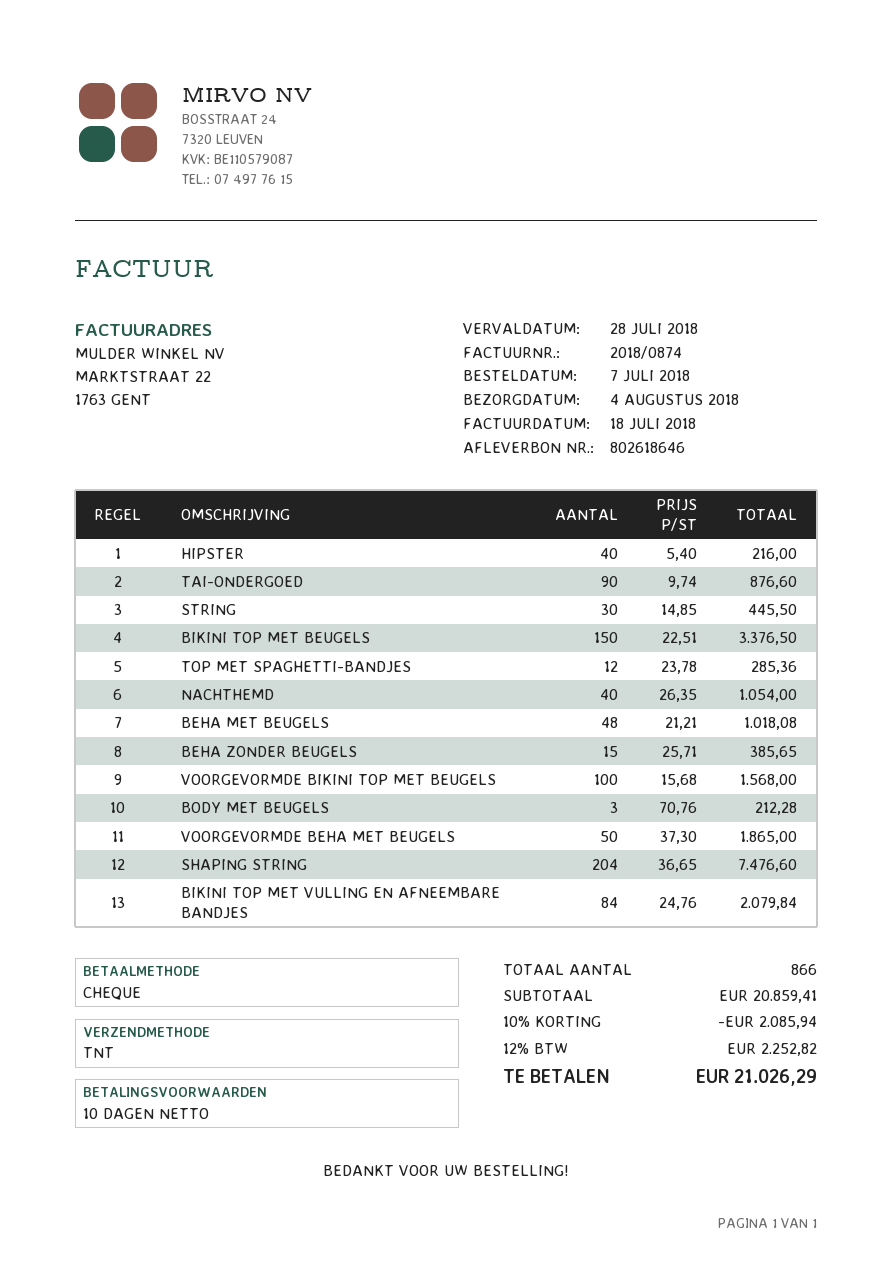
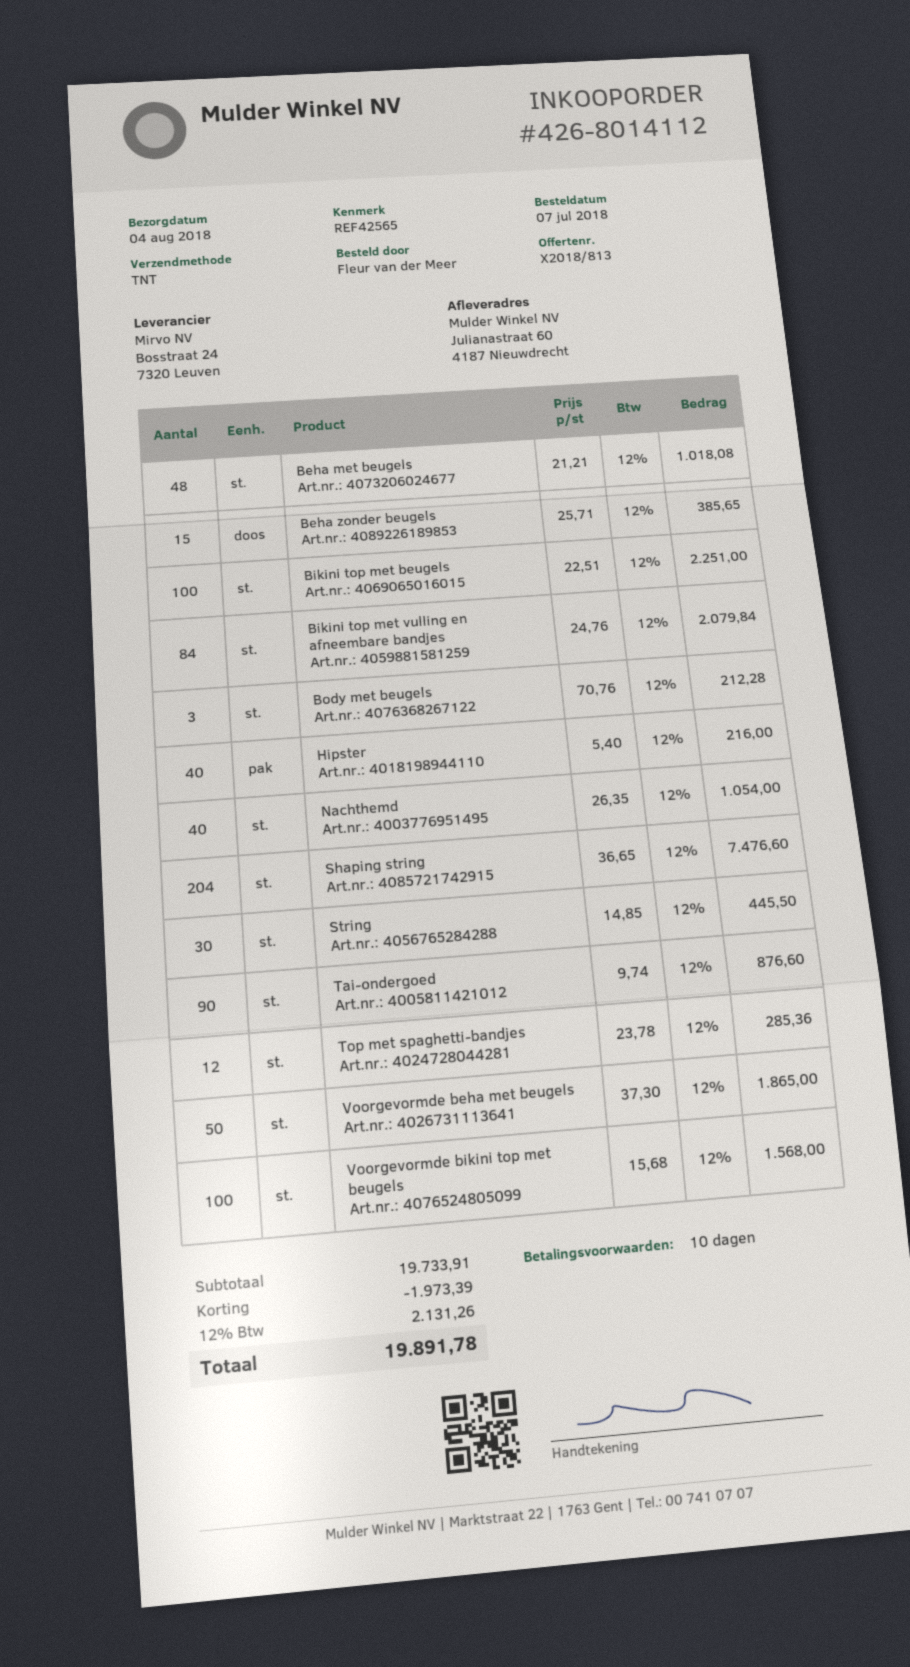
BIKINI TOP MET BEUGELS: 150 x 22.51 = 3376.50 -> 100 x 22.51 = 2251.00
subtotal: 20859.41 -> 19733.91
discount: 2085.94 -> 1973.39
tax: 12% = 2252.82 -> 12% = 2131.26
total: 21026.29 -> 19891.78

